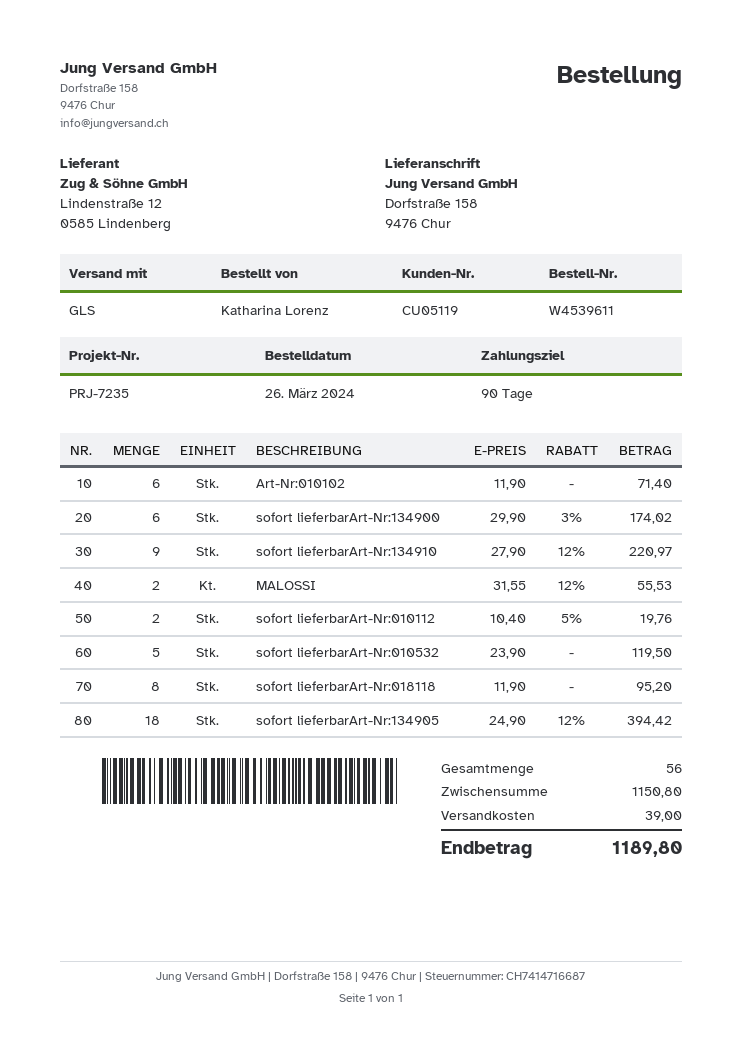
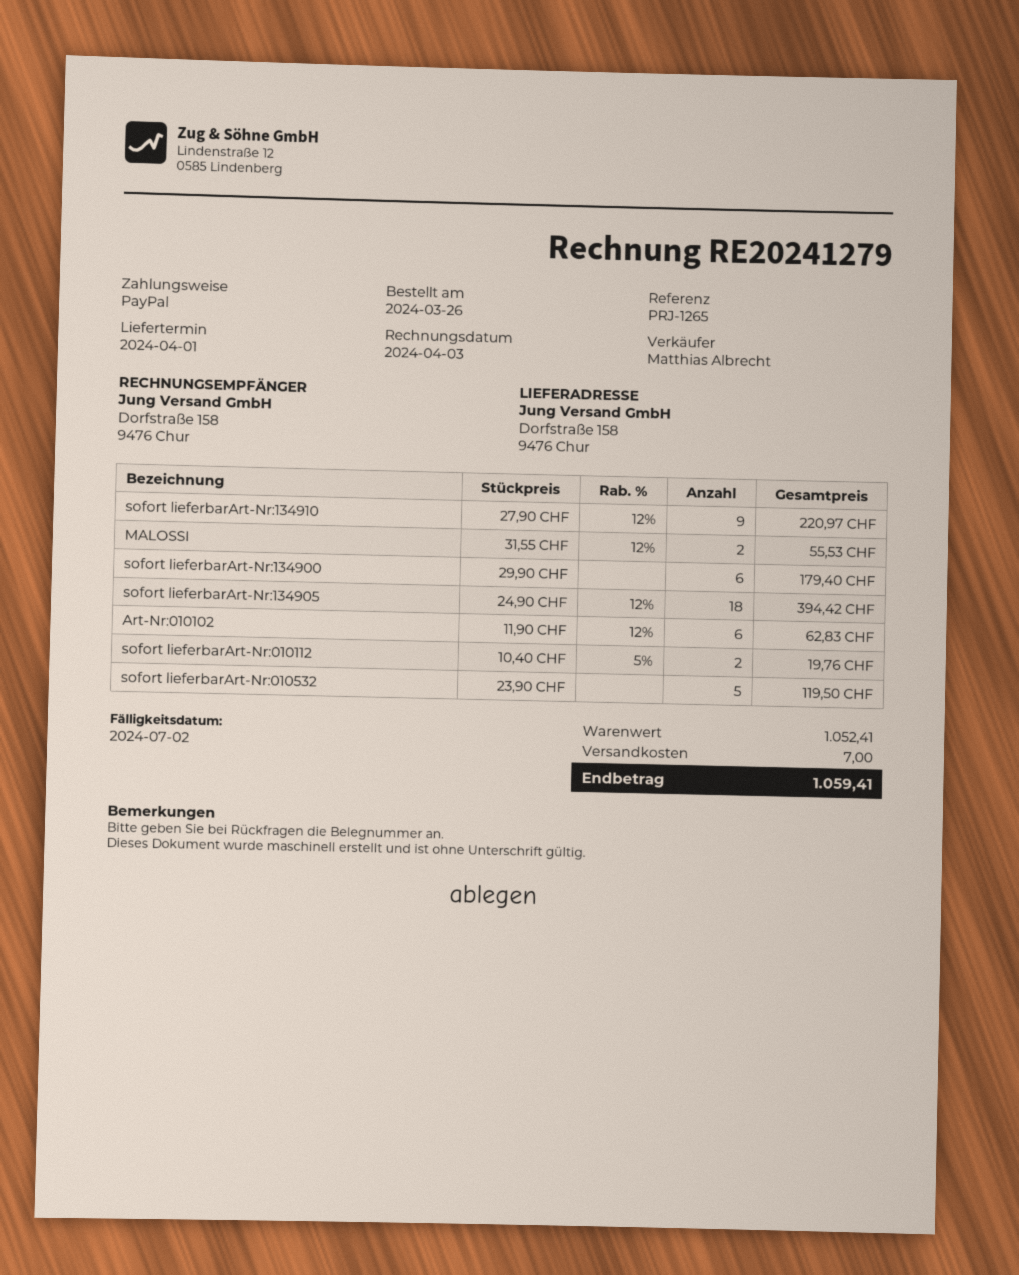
reference: PRJ-7235 -> PRJ-1265
Art-Nr:010102: 6 x 11.90 = 71.40 -> 6 x 11.90 - 12% = 62.83
sofort lieferbarArt-Nr:134900: 6 x 29.90 - 3% = 174.02 -> 6 x 29.90 = 179.40
sofort lieferbarArt-Nr:018118: 8 x 11.90 = 95.20 -> none
subtotal: 1150.80 -> 1052.41
shipping: 39.00 -> 7.00
total: 1189.80 -> 1059.41

